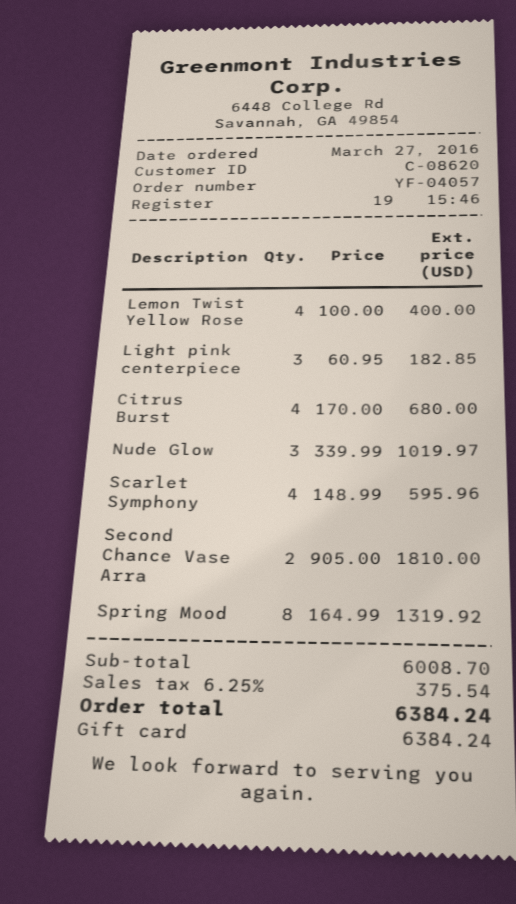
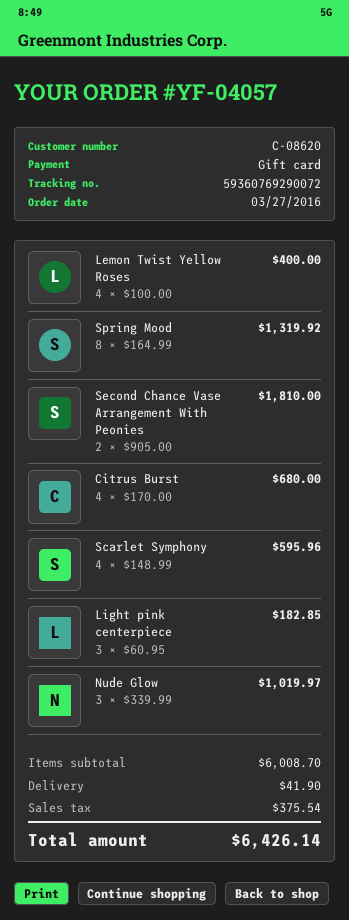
shipping: none -> 41.90
total: 6384.24 -> 6426.14

